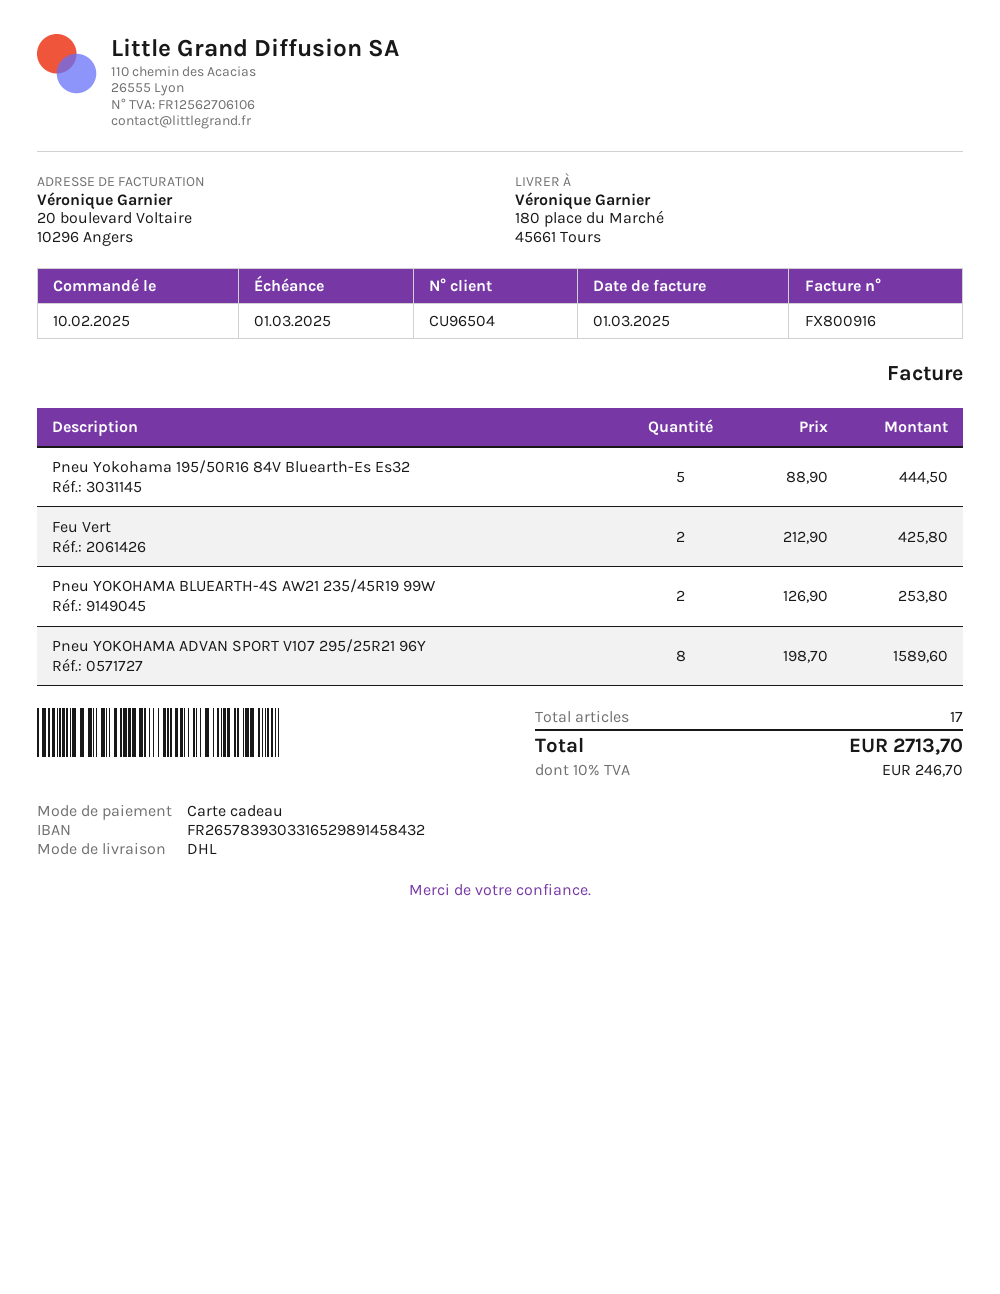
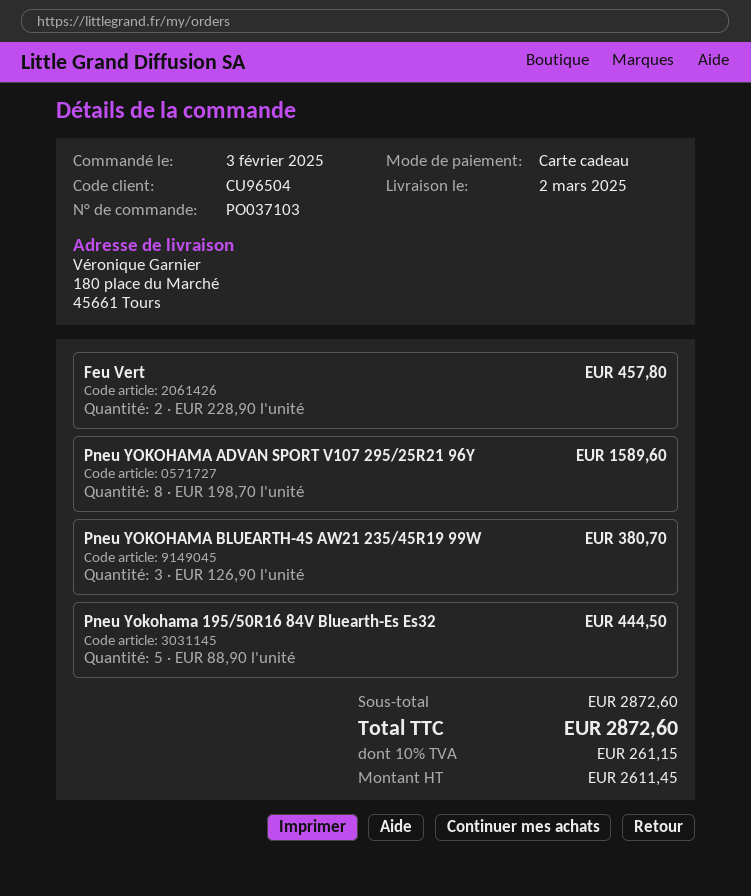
order date: 2025-02-10 -> 2025-02-03
Feu Vert: 2 x 212.90 = 425.80 -> 2 x 228.90 = 457.80
Pneu YOKOHAMA BLUEARTH-4S AW21 235/45R19 99W: 2 x 126.90 = 253.80 -> 3 x 126.90 = 380.70
tax: 10% = 246.70 -> 10% = 261.15
total: 2713.70 -> 2872.60

